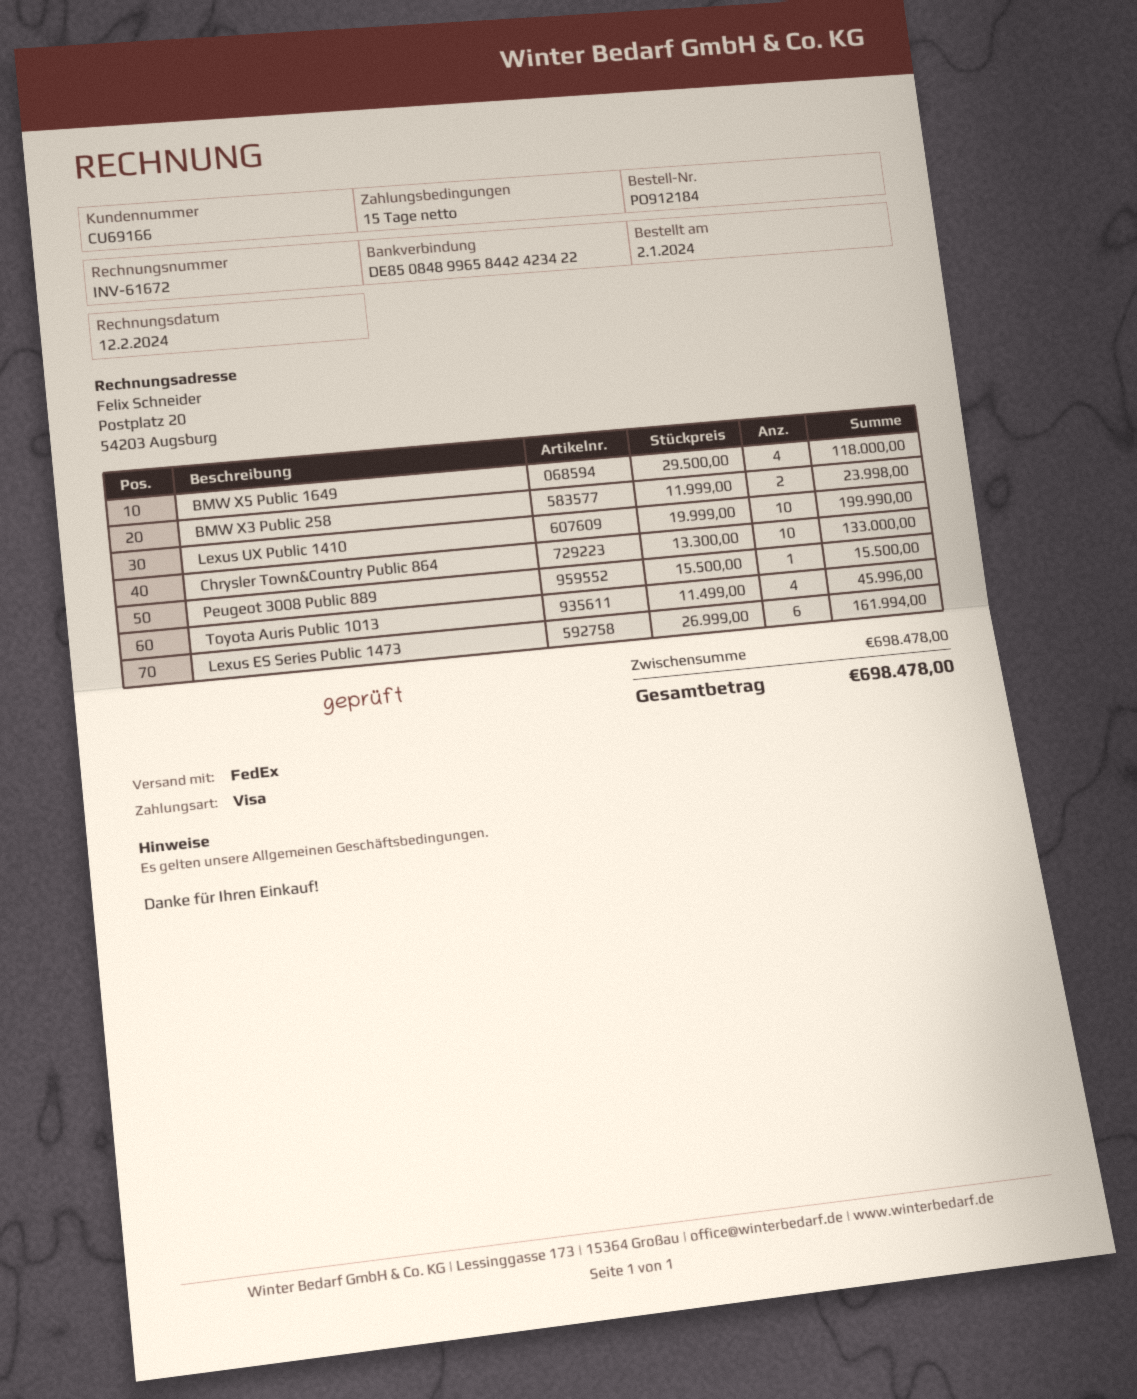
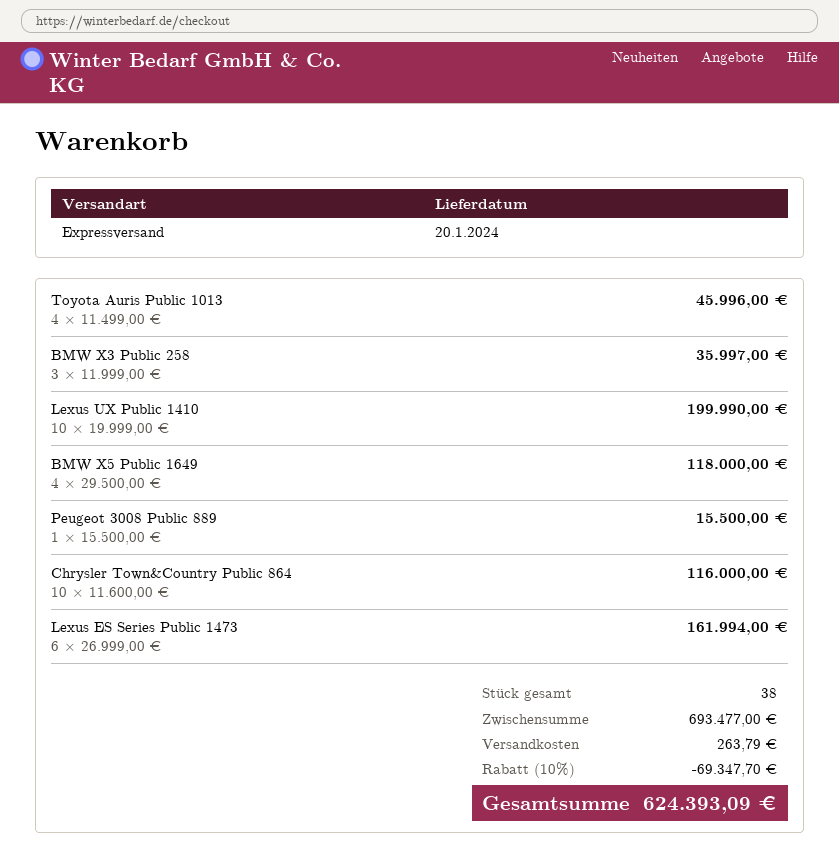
shipping method: FedEx -> express
BMW X3 Public 258: 2 x 11999.00 = 23998.00 -> 3 x 11999.00 = 35997.00
Chrysler Town&Country Public 864: 10 x 13300.00 = 133000.00 -> 10 x 11600.00 = 116000.00
subtotal: 698478.00 -> 693477.00
discount: none -> 10% = 69347.70
shipping: none -> 263.79
total: 698478.00 -> 624393.09

